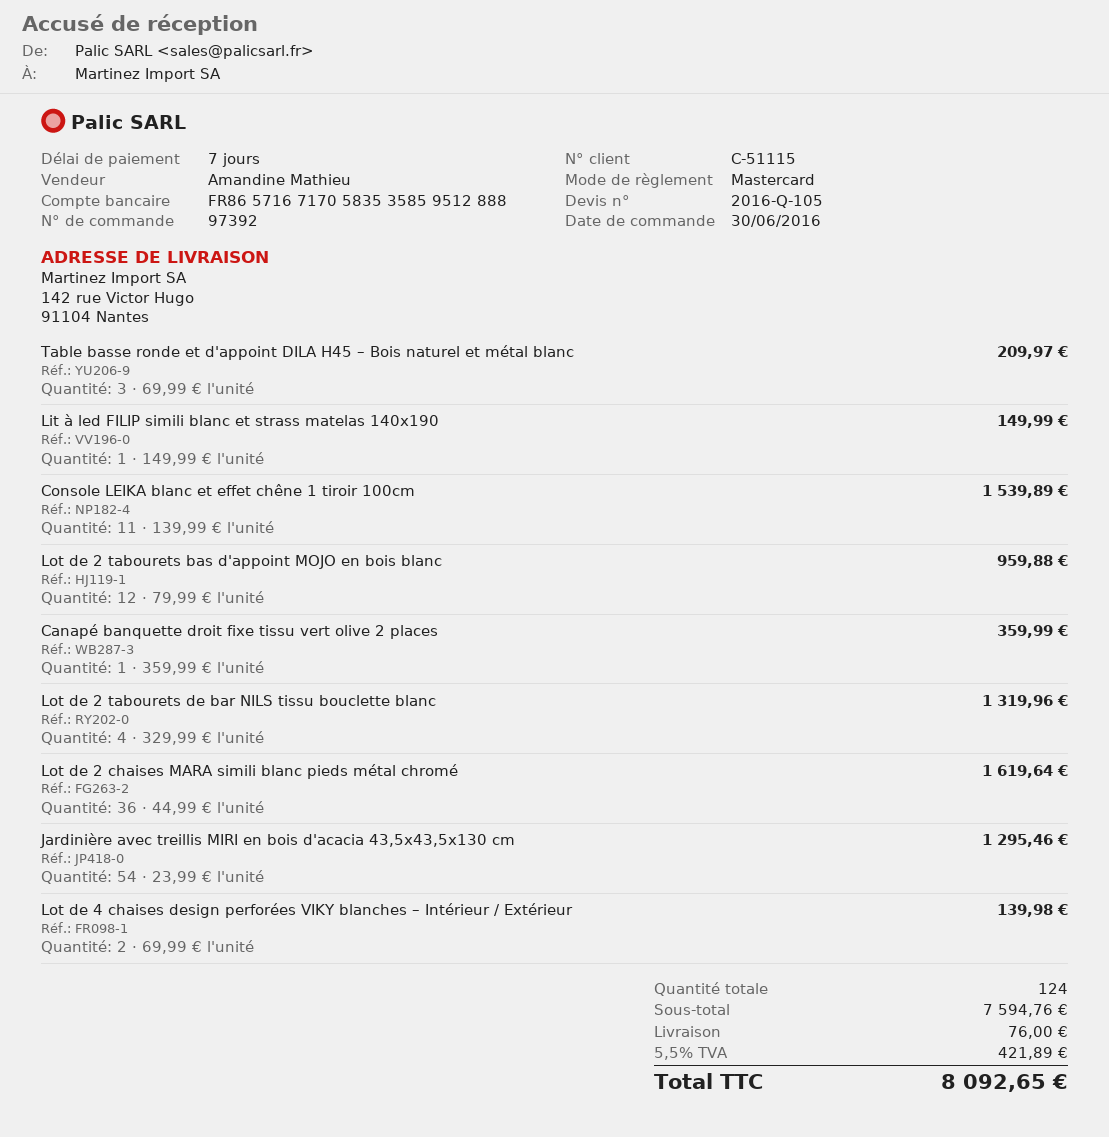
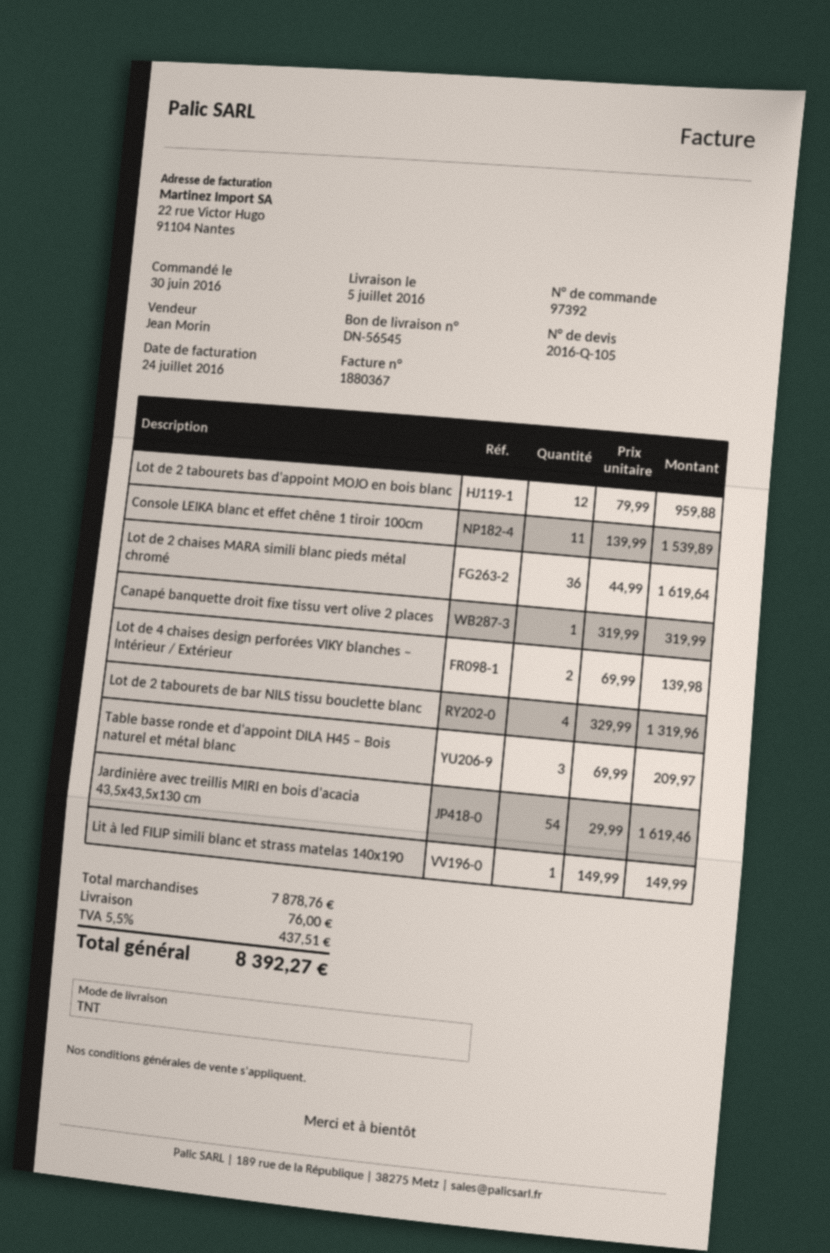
sales rep: Amandine Mathieu -> Jean Morin
Canapé banquette droit fixe tissu vert olive 2 places: 1 x 359.99 = 359.99 -> 1 x 319.99 = 319.99
Jardinière avec treillis MIRI en bois d'acacia 43,5x43,5x130 cm: 54 x 23.99 = 1295.46 -> 54 x 29.99 = 1619.46
subtotal: 7594.76 -> 7878.76
tax: 5.5% = 421.89 -> 5.5% = 437.51
total: 8092.65 -> 8392.27

